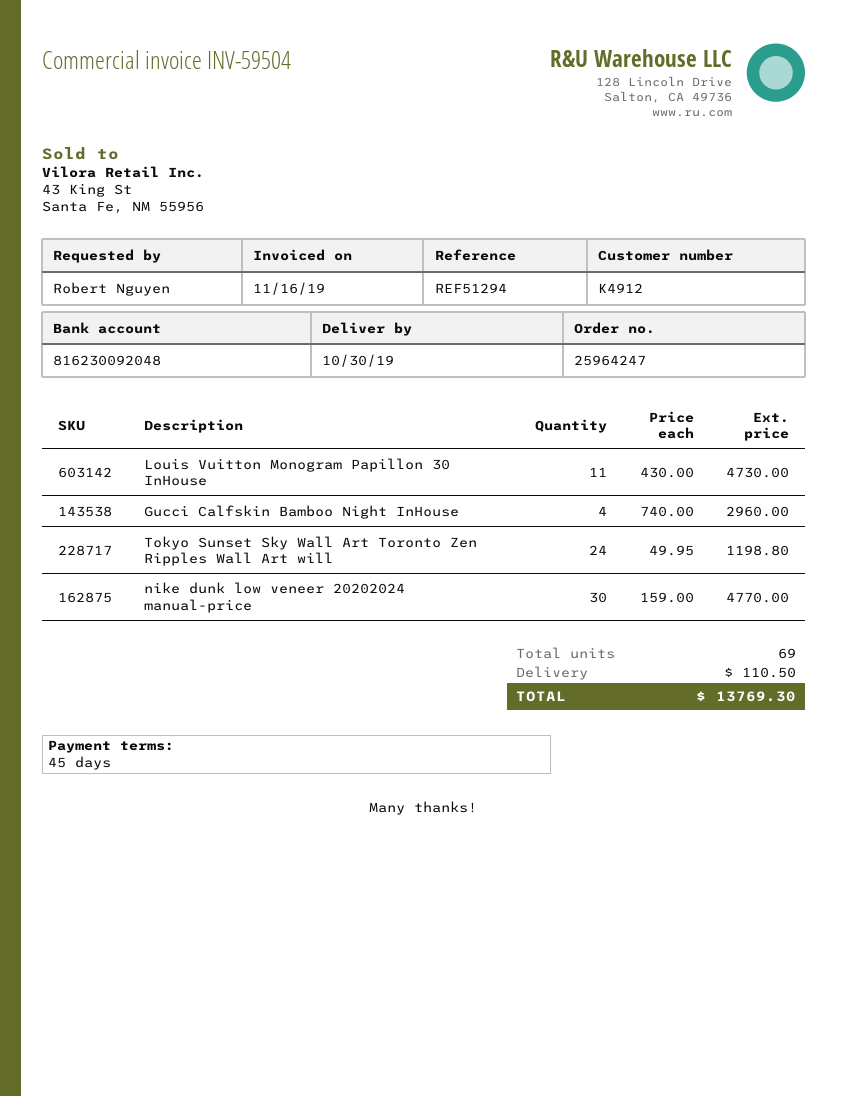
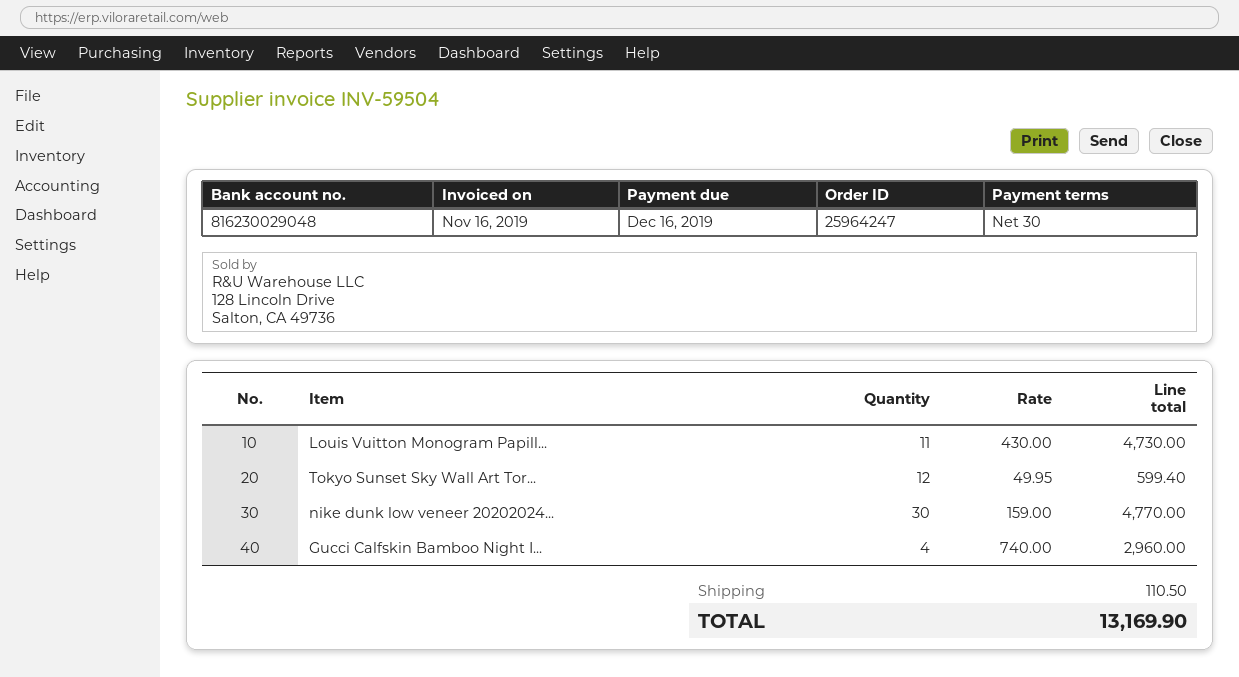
payment terms: 45 days -> 30 days
bank account: 816230092048 -> 816230029048
Tokyo Sunset Sky Wall Art Toronto Zen Ripples Wall Art will: 24 x 49.95 = 1198.80 -> 12 x 49.95 = 599.40
total: 13769.30 -> 13169.90

